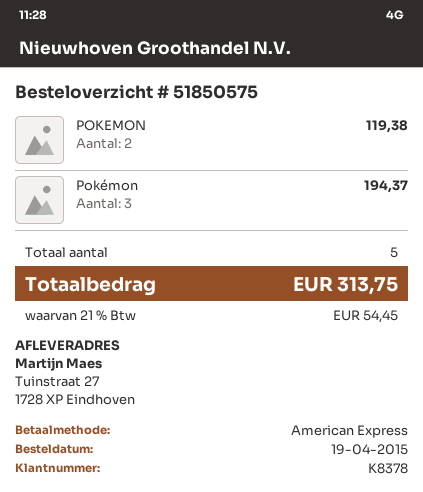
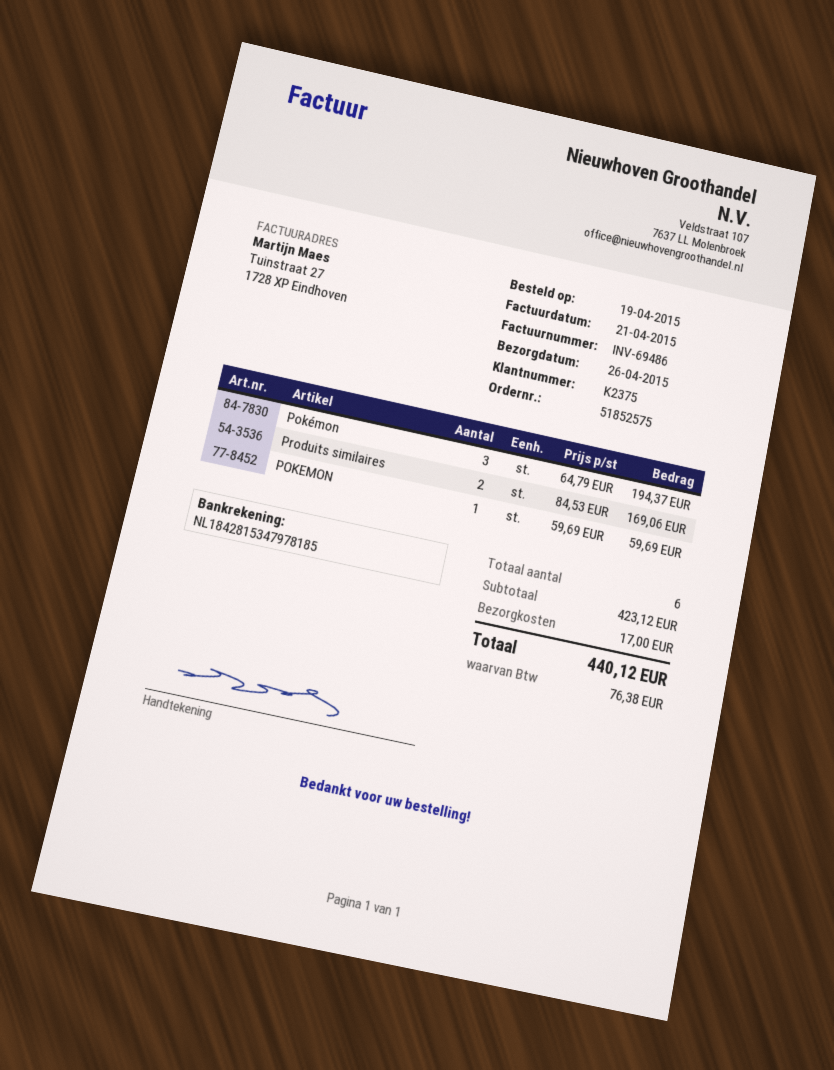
order number: 51850575 -> 51852575
customer number: K8378 -> K2375
POKEMON: 2 for 119.38 -> 1 for 59.69
Produits similaires: none -> 2 for 169.06
total quantity: 5 -> 6
shipping: none -> 17.00
tax: 54.45 -> 76.38
total: 313.75 -> 440.12

